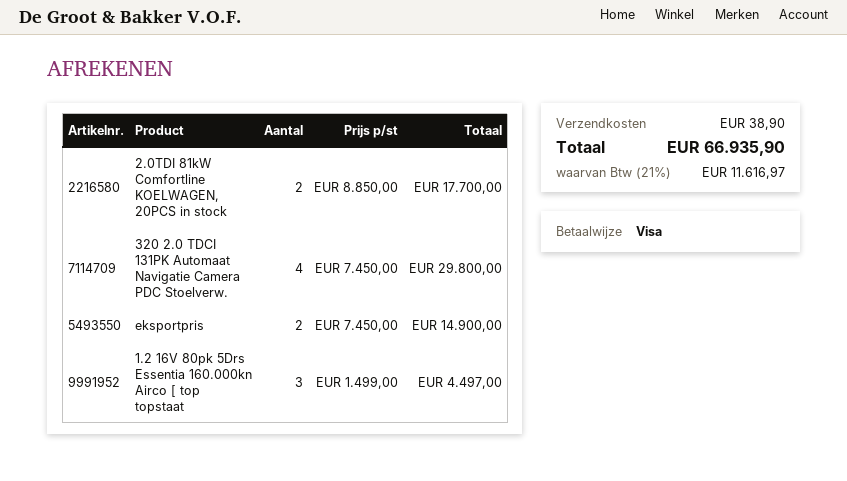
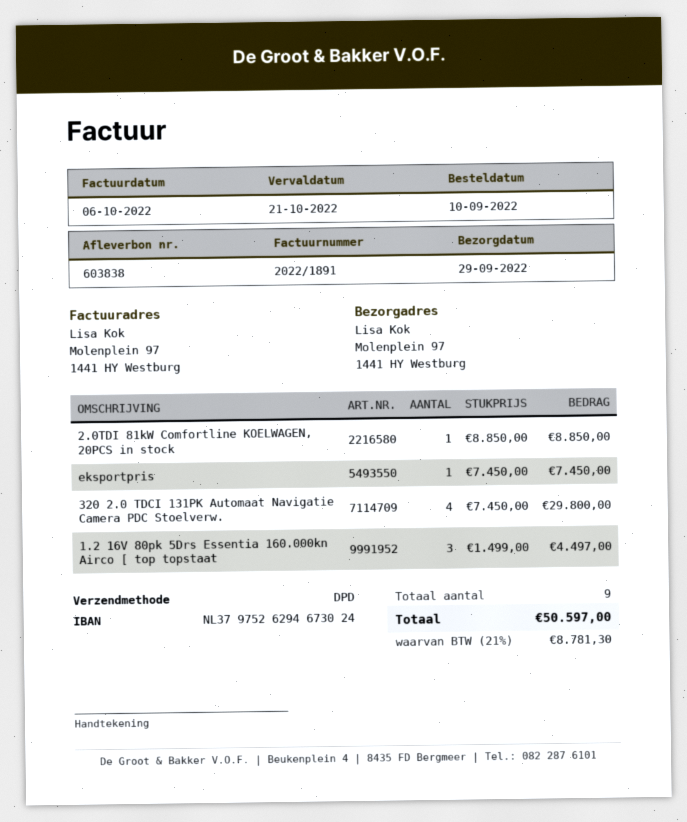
2.0TDI 81kW Comfortline KOELWAGEN, 20PCS in stock: 2 x 8850.00 = 17700.00 -> 1 x 8850.00 = 8850.00
eksportpris: 2 x 7450.00 = 14900.00 -> 1 x 7450.00 = 7450.00
shipping: 38.90 -> none
tax: 21% = 11616.97 -> 21% = 8781.30
total: 66935.90 -> 50597.00

